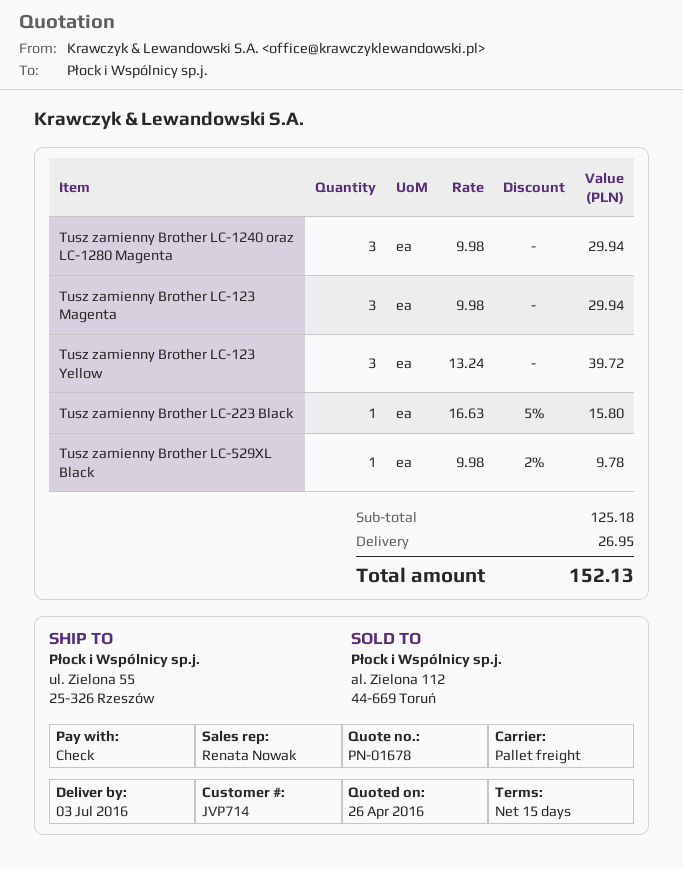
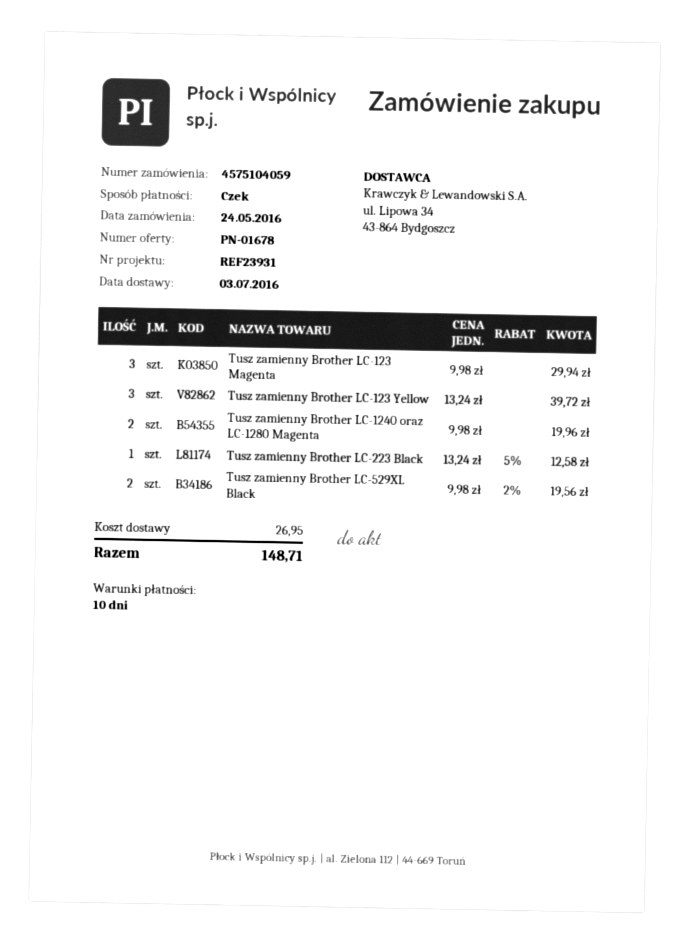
payment terms: 15 days -> 10 days
Tusz zamienny Brother LC-1240 oraz LC-1280 Magenta: 3 x 9.98 = 29.94 -> 2 x 9.98 = 19.96
Tusz zamienny Brother LC-223 Black: 1 x 16.63 - 5% = 15.80 -> 1 x 13.24 - 5% = 12.58
Tusz zamienny Brother LC-529XL Black: 1 x 9.98 - 2% = 9.78 -> 2 x 9.98 - 2% = 19.56
total: 152.13 -> 148.71

